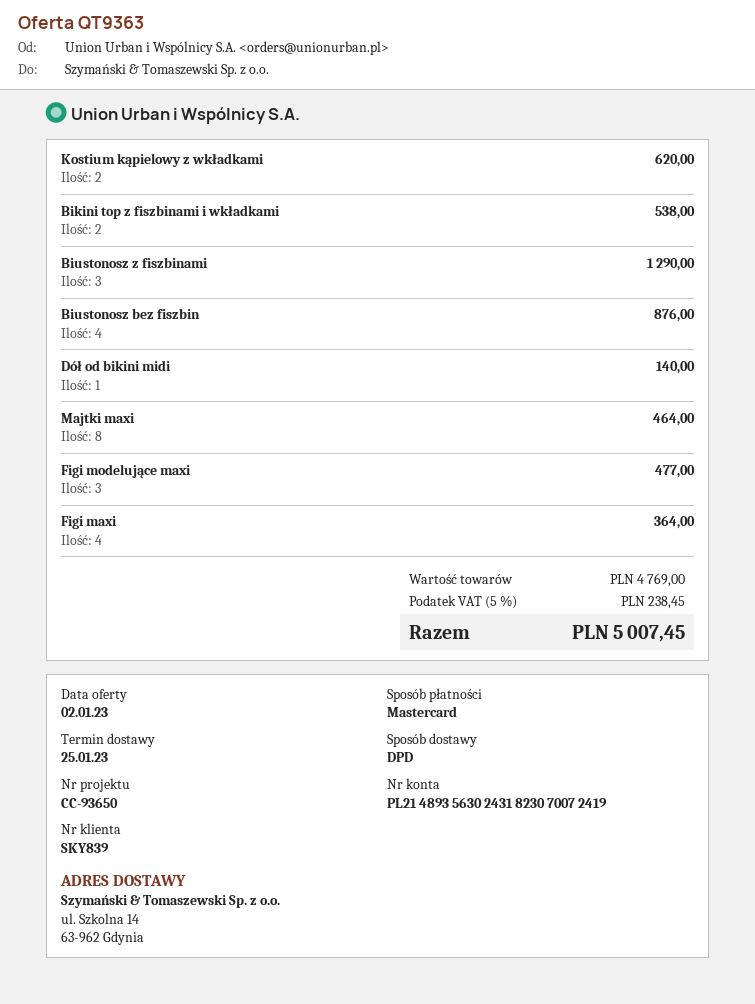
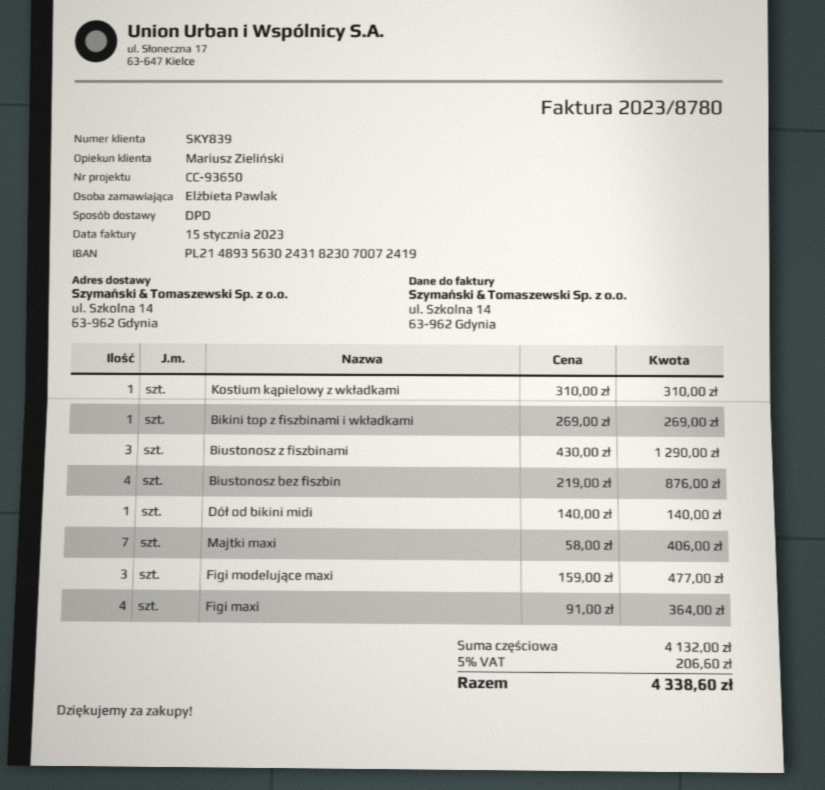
Kostium kąpielowy z wkładkami: 2 for 620.00 -> 1 for 310.00
Bikini top z fiszbinami i wkładkami: 2 for 538.00 -> 1 for 269.00
Majtki maxi: 8 for 464.00 -> 7 for 406.00
subtotal: 4769.00 -> 4132.00
tax: 5% = 238.45 -> 5% = 206.60
total: 5007.45 -> 4338.60

